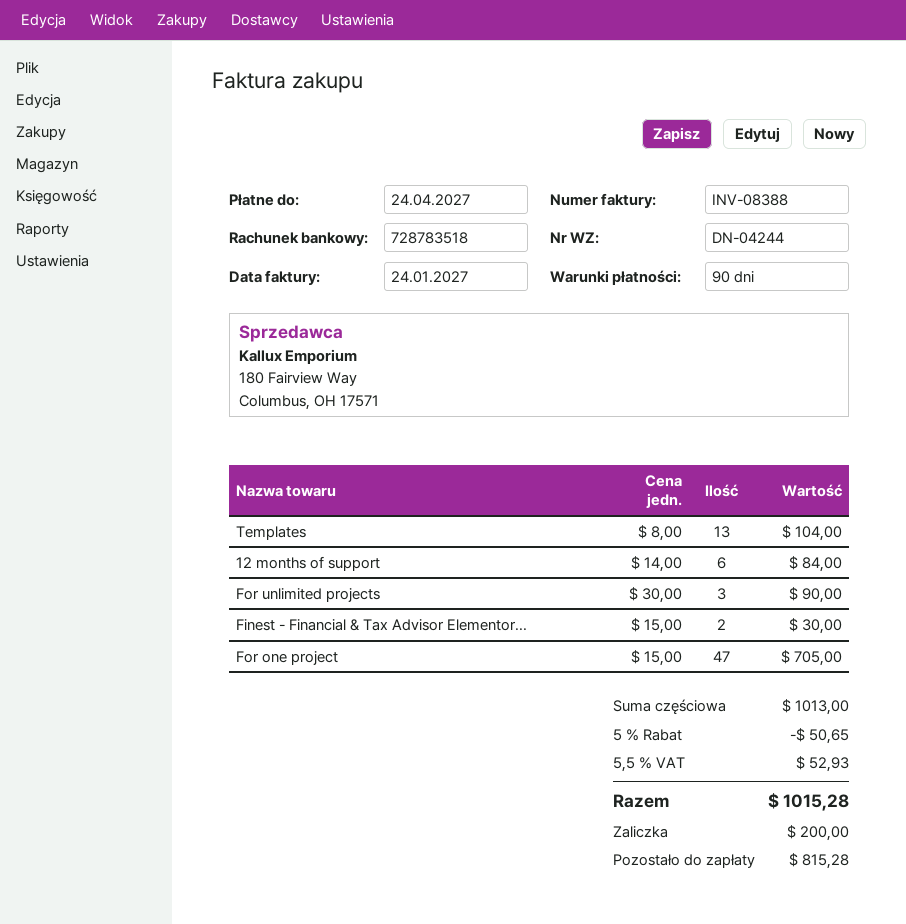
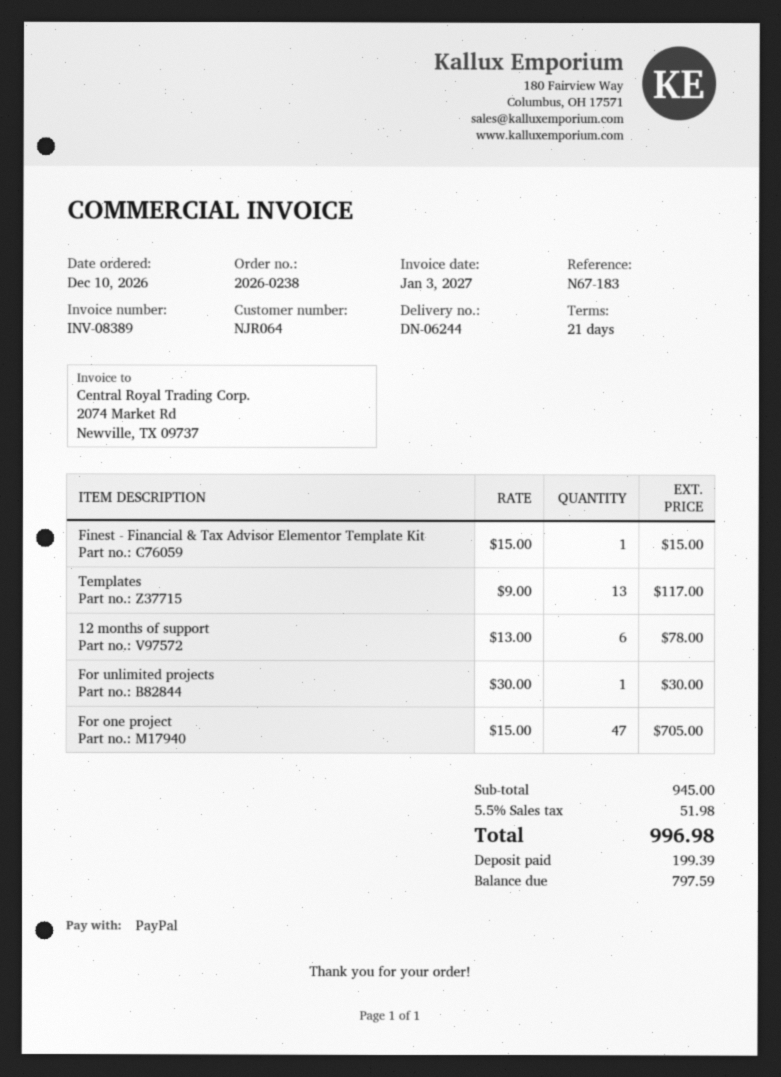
delivery note number: DN-04244 -> DN-06244
invoice number: INV-08388 -> INV-08389
invoice date: 2027-01-24 -> 2027-01-03
payment terms: 90 days -> 21 days
Templates: 13 x 8.00 = 104.00 -> 13 x 9.00 = 117.00
12 months of support: 6 x 14.00 = 84.00 -> 6 x 13.00 = 78.00
For unlimited projects: 3 x 30.00 = 90.00 -> 1 x 30.00 = 30.00
Finest - Financial & Tax Advisor Elementor...: 2 x 15.00 = 30.00 -> 1 x 15.00 = 15.00
subtotal: 1013.00 -> 945.00
discount: 5% = 50.65 -> none
tax: 5.5% = 52.93 -> 5.5% = 51.98
total: 1015.28 -> 996.98
deposit: 200.00 -> 199.39
balance: 815.28 -> 797.59

